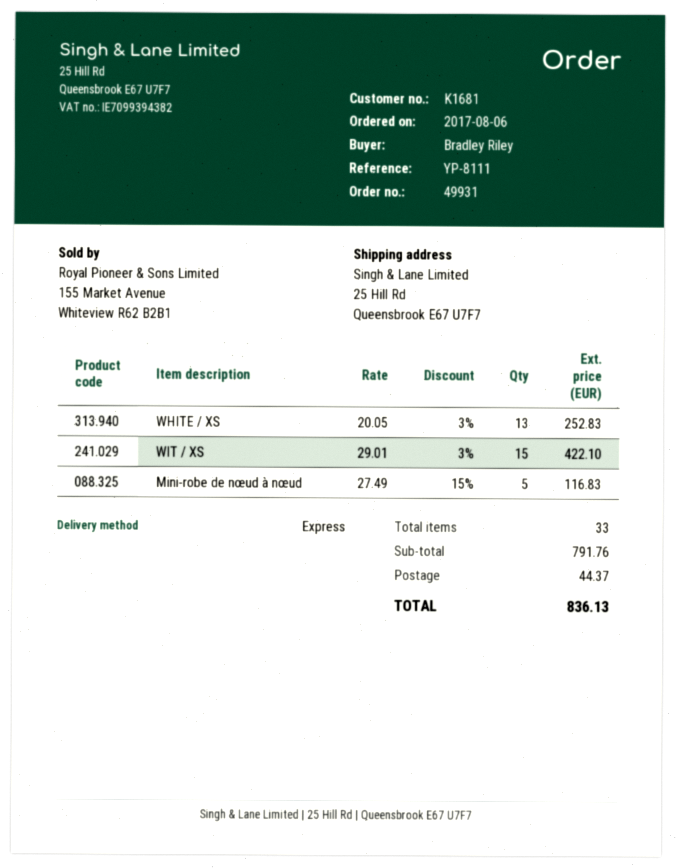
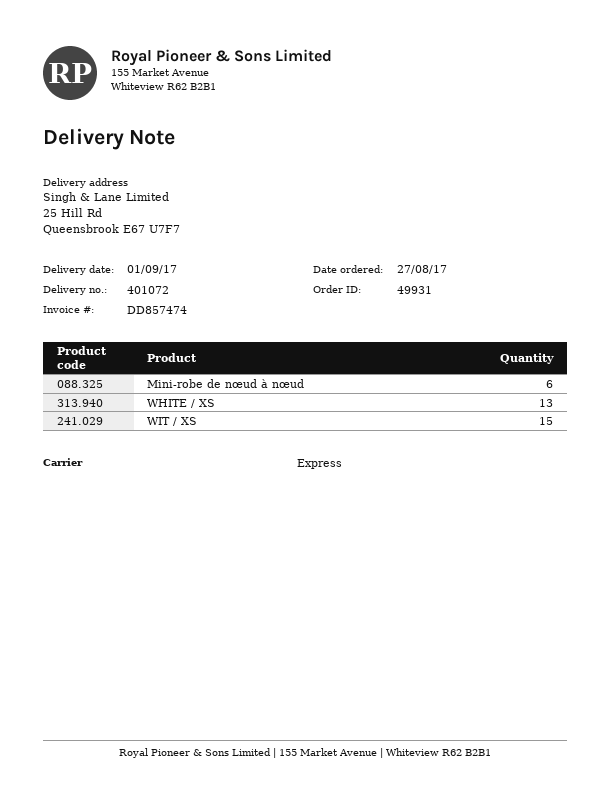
order date: 2017-08-06 -> 2017-08-27
Mini-robe de nœud à nœud: 5 -> 6

